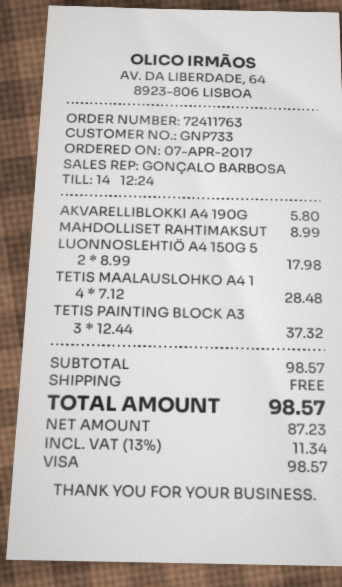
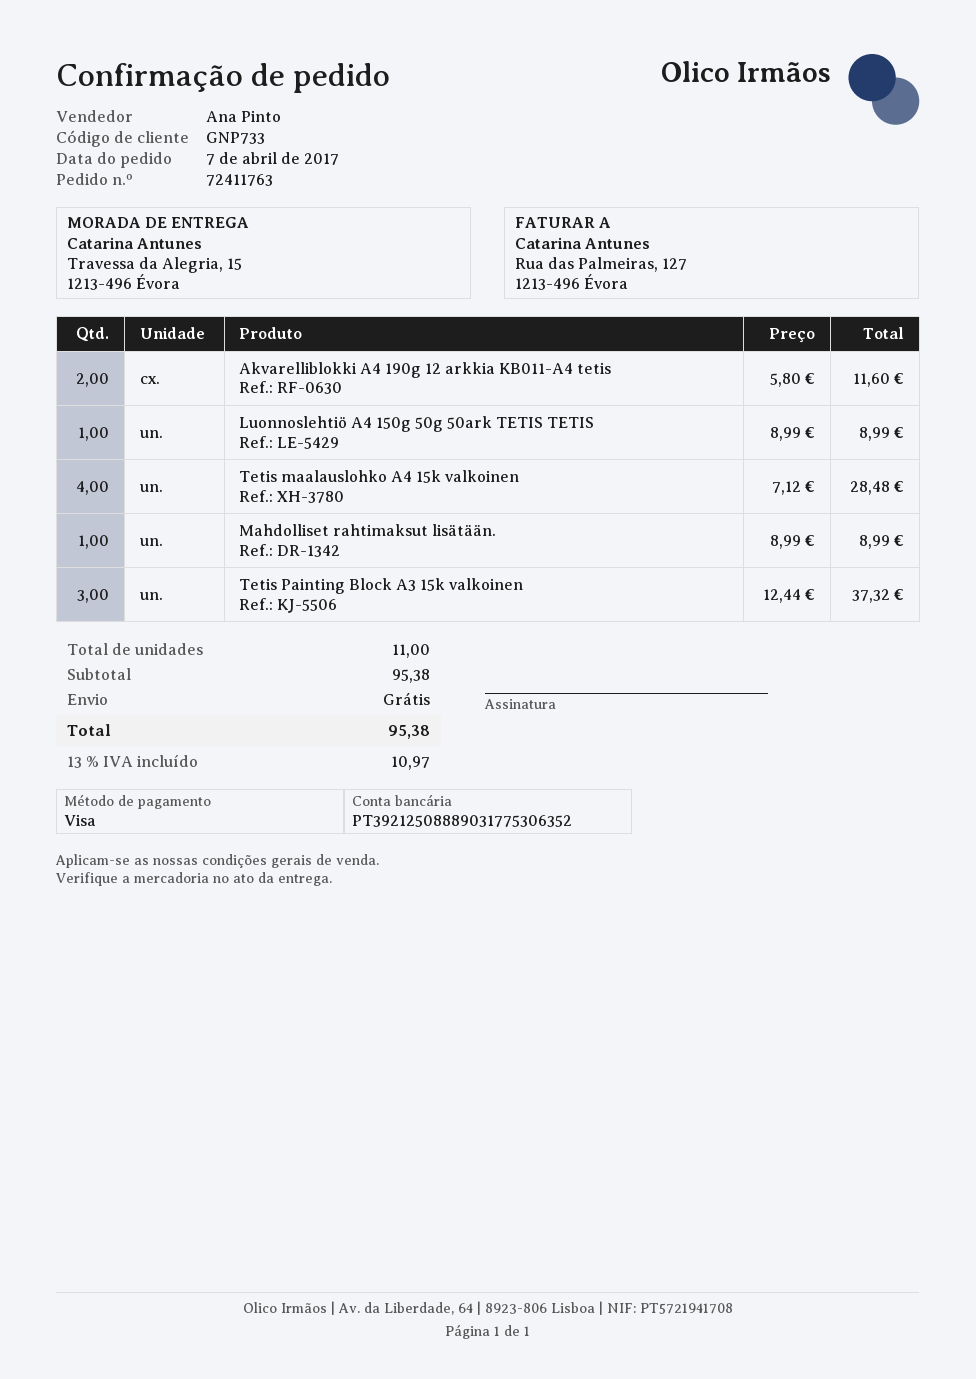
sales rep: GONÇALO BARBOSA -> Ana Pinto
AKVARELLIBLOKKI A4 190G: 1 x 5.80 = 5.80 -> 2 x 5.80 = 11.60
LUONNOSLEHTIÖ A4 150G 5: 2 x 8.99 = 17.98 -> 1 x 8.99 = 8.99
subtotal: 98.57 -> 95.38
tax: 13% = 11.34 -> 13% = 10.97
total: 98.57 -> 95.38

